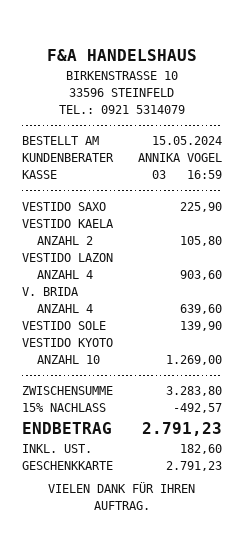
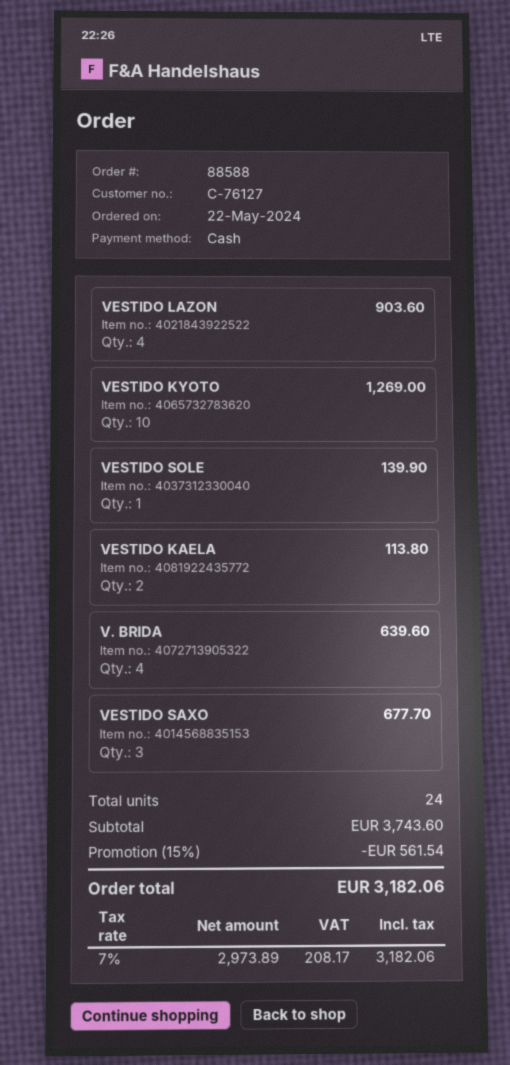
order date: 2024-05-15 -> 2024-05-22
payment method: gift card -> cash
VESTIDO SAXO: 1 for 225.90 -> 3 for 677.70
VESTIDO KAELA: 2 for 105.80 -> 2 for 113.80
subtotal: 3283.80 -> 3743.60
discount: 15% = 492.57 -> 15% = 561.54
tax: 182.60 -> 208.17
total: 2791.23 -> 3182.06

